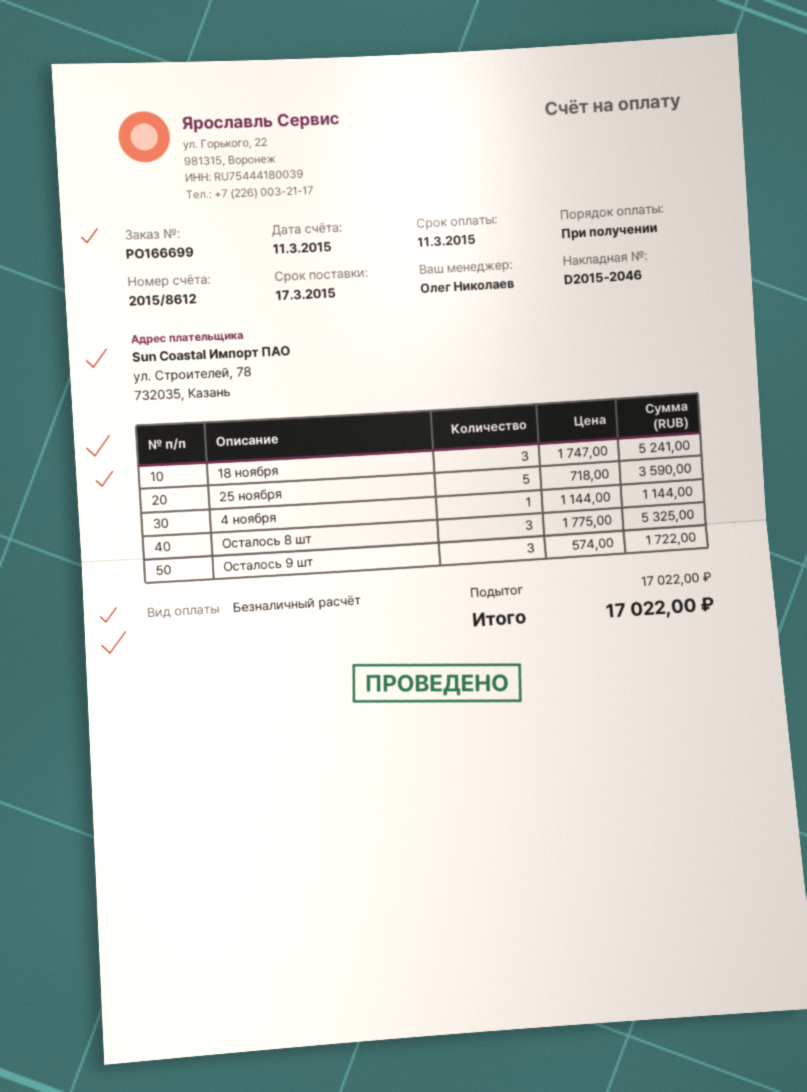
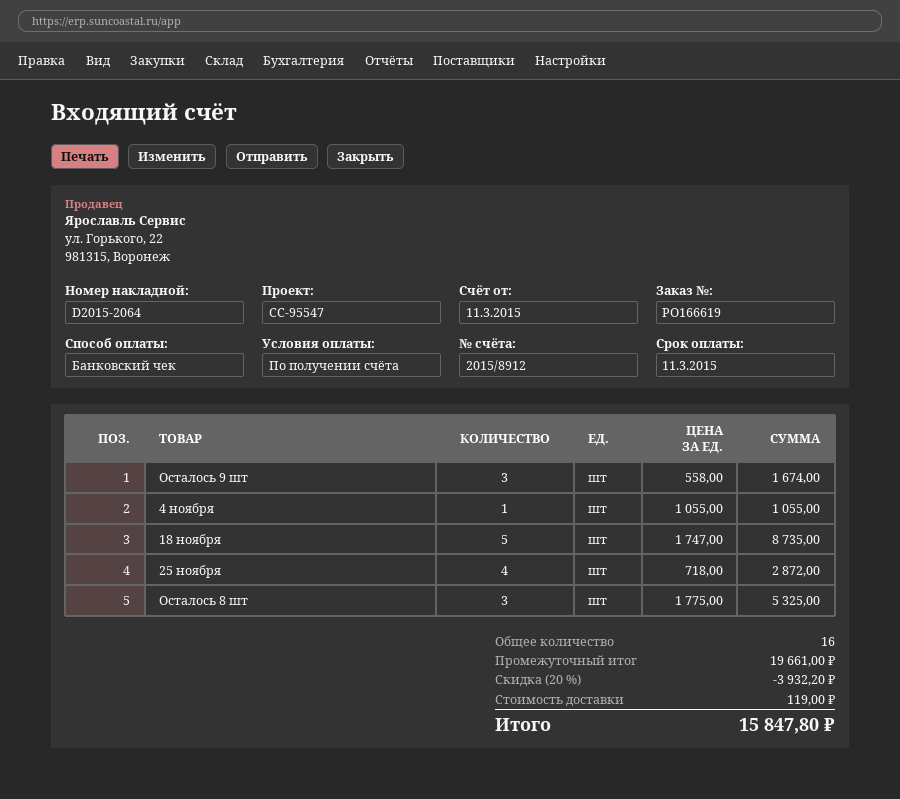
order number: PO166699 -> PO166619
delivery note number: D2015-2046 -> D2015-2064
invoice number: 2015/8612 -> 2015/8912
payment method: bank transfer -> cheque
18 ноября: 3 x 1747.00 = 5241.00 -> 5 x 1747.00 = 8735.00
25 ноября: 5 x 718.00 = 3590.00 -> 4 x 718.00 = 2872.00
4 ноября: 1 x 1144.00 = 1144.00 -> 1 x 1055.00 = 1055.00
Осталось 9 шт: 3 x 574.00 = 1722.00 -> 3 x 558.00 = 1674.00
subtotal: 17022.00 -> 19661.00
discount: none -> 20% = 3932.20
shipping: none -> 119.00
total: 17022.00 -> 15847.80

